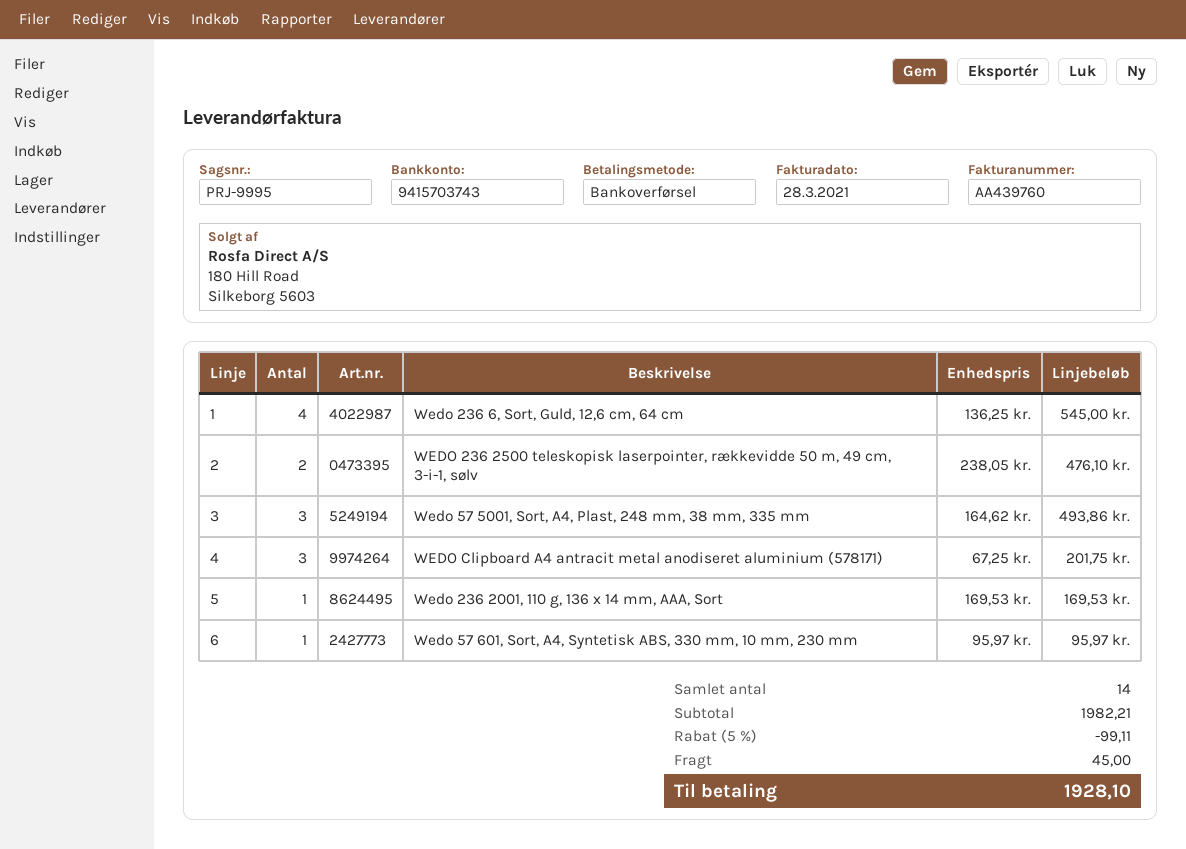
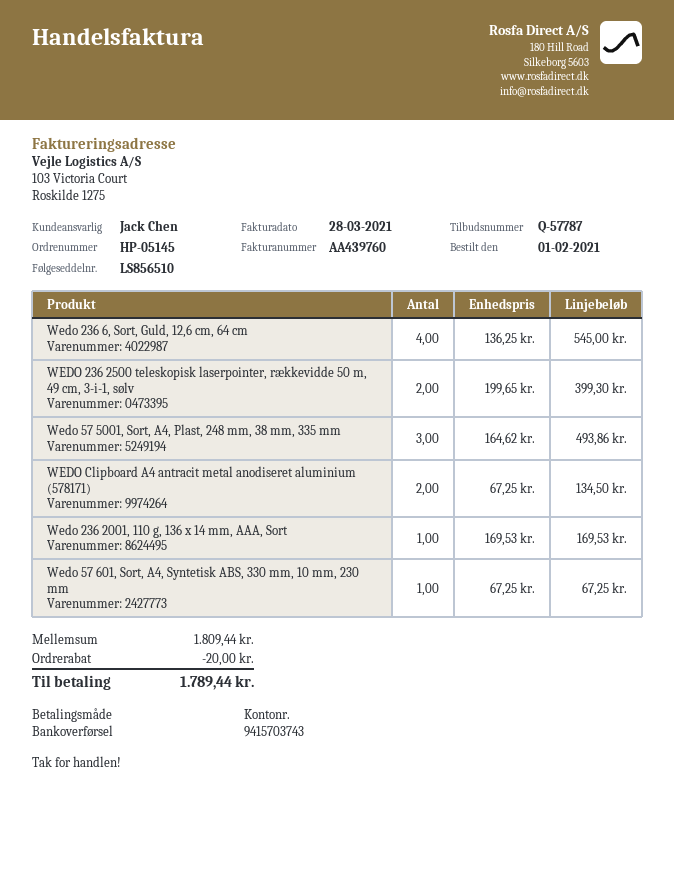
WEDO 236 2500 teleskopisk laserpointer, rækkevidde 50 m, 49 cm, 3-i-1, sølv: 2 x 238.05 = 476.10 -> 2 x 199.65 = 399.30
WEDO Clipboard A4 antracit metal anodiseret aluminium (578171): 3 x 67.25 = 201.75 -> 2 x 67.25 = 134.50
Wedo 57 601, Sort, A4, Syntetisk ABS, 330 mm, 10 mm, 230 mm: 1 x 95.97 = 95.97 -> 1 x 67.25 = 67.25
subtotal: 1982.21 -> 1809.44
discount: 99.11 -> 20.00
shipping: 45.00 -> none
total: 1928.10 -> 1789.44

